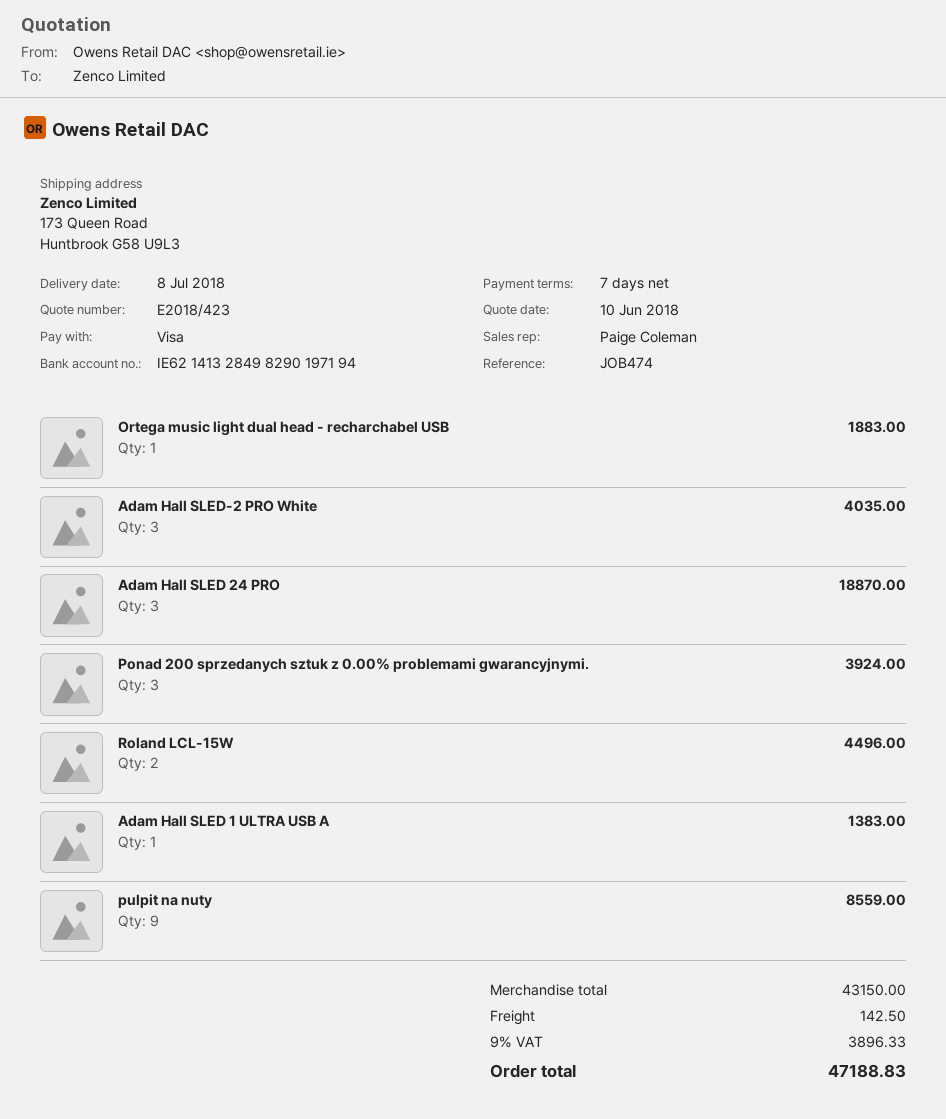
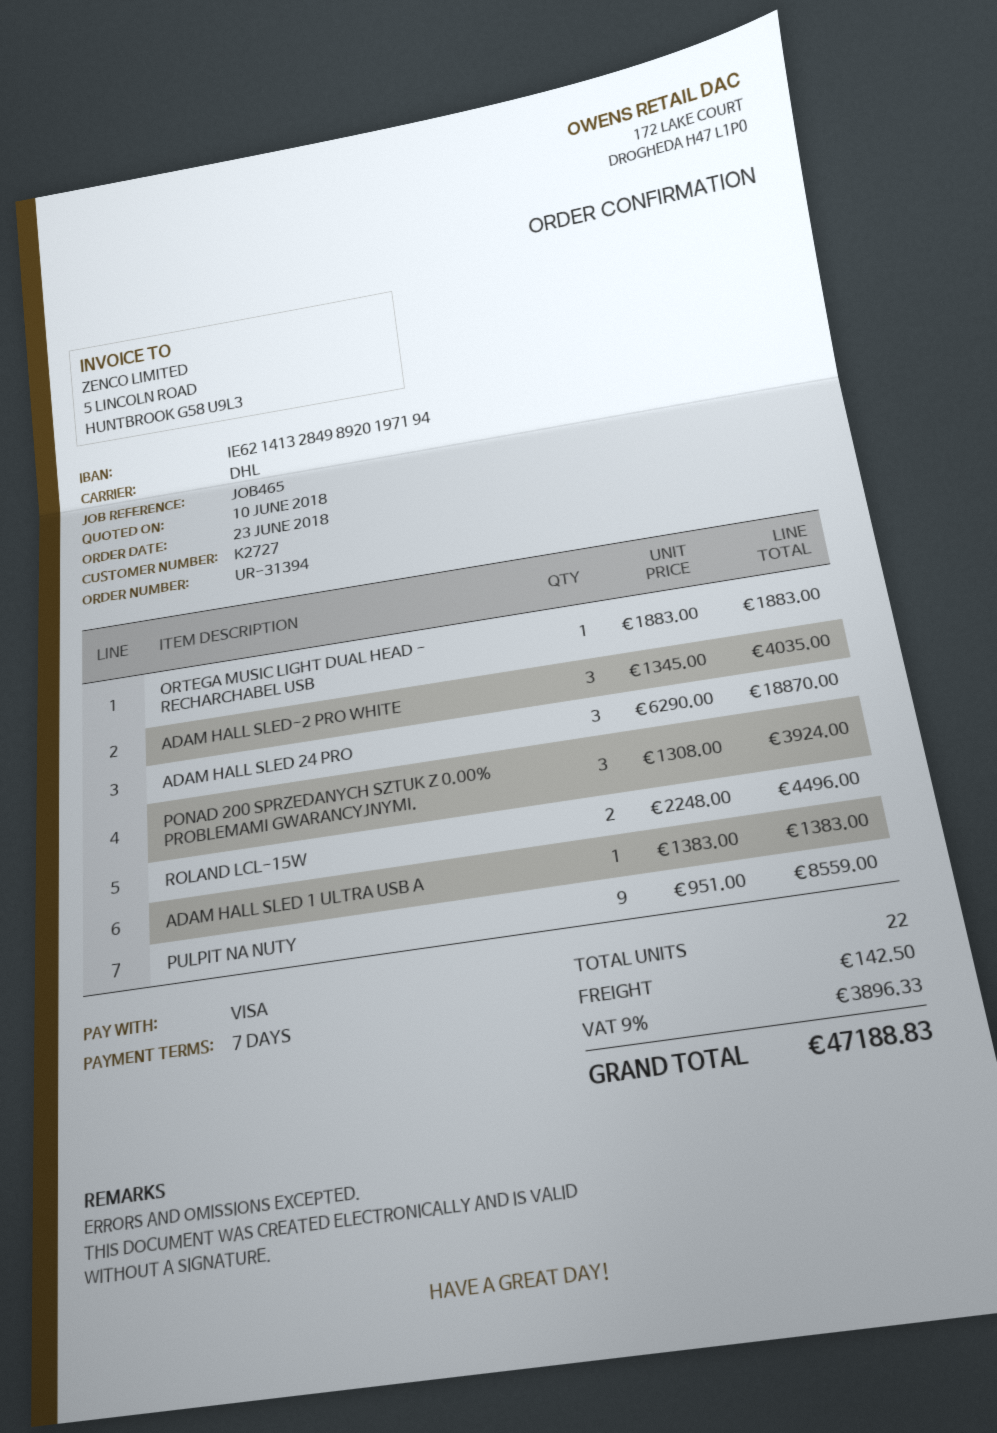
reference: JOB474 -> JOB465
bank account: IE62141328498290197194 -> IE62141328498920197194

